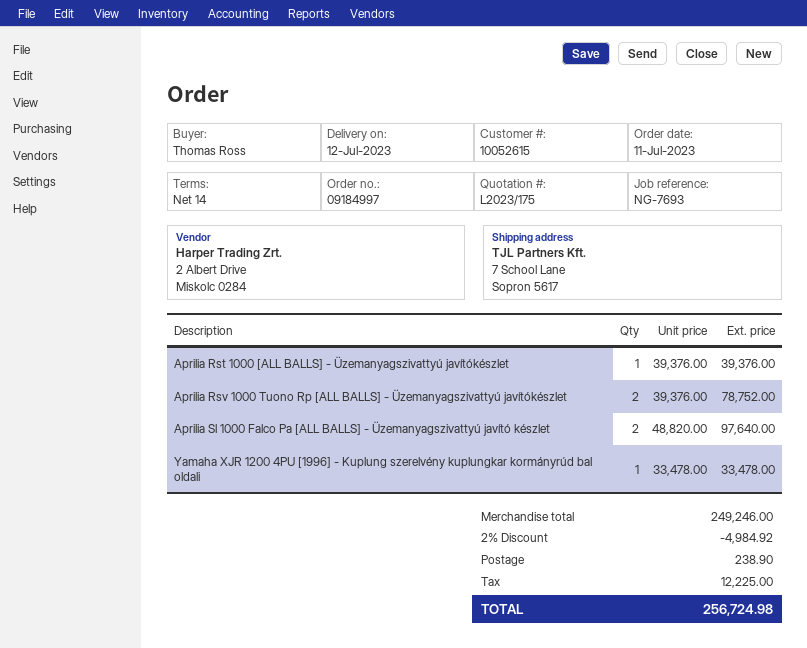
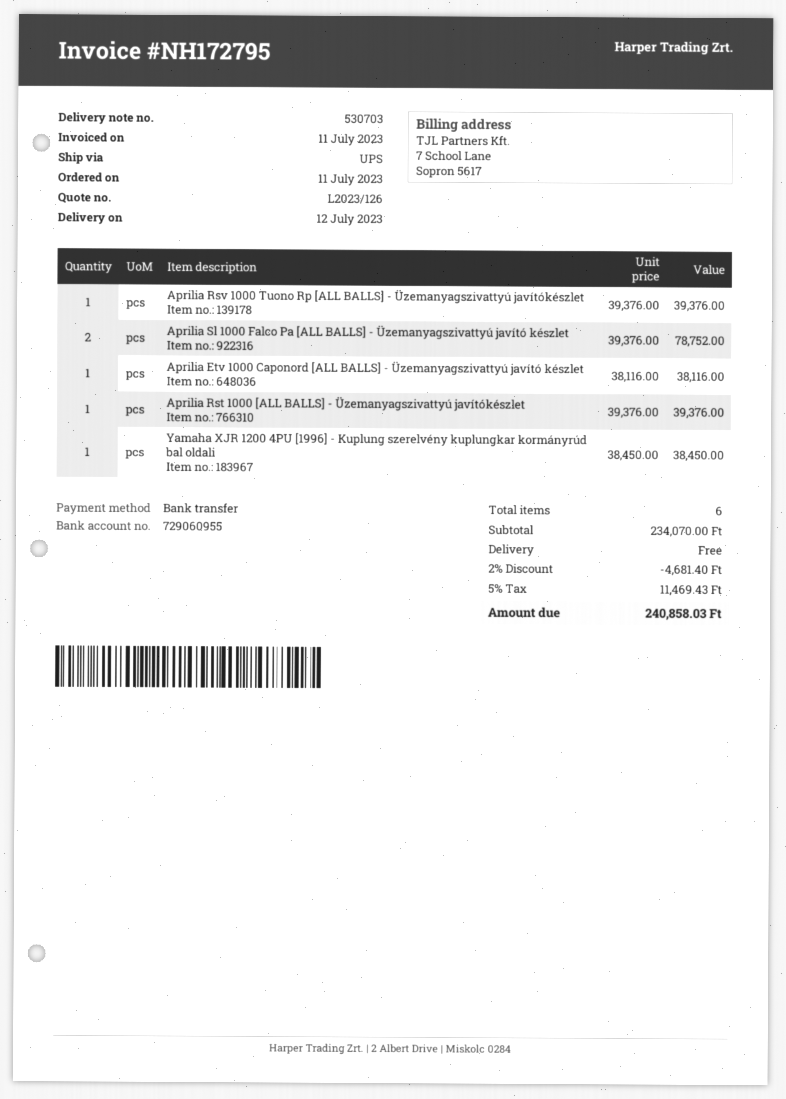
quote number: L2023/175 -> L2023/126
Aprilia Rsv 1000 Tuono Rp [ALL BALLS] - Üzemanyagszivattyú javítókészlet: 2 x 39376.00 = 78752.00 -> 1 x 39376.00 = 39376.00
Aprilia Sl 1000 Falco Pa [ALL BALLS] - Üzemanyagszivattyú javító készlet: 2 x 48820.00 = 97640.00 -> 2 x 39376.00 = 78752.00
Yamaha XJR 1200 4PU [1996] - Kuplung szerelvény kuplungkar kormányrúd bal oldali: 1 x 33478.00 = 33478.00 -> 1 x 38450.00 = 38450.00
Aprilia Etv 1000 Caponord [ALL BALLS] - Üzemanyagszivattyú javító készlet: none -> 1 x 38116.00 = 38116.00
subtotal: 249246.00 -> 234070.00
discount: 2% = 4984.92 -> 2% = 4681.40
shipping: 238.90 -> 0.00
tax: 12225.00 -> 11469.43
total: 256724.98 -> 240858.03

